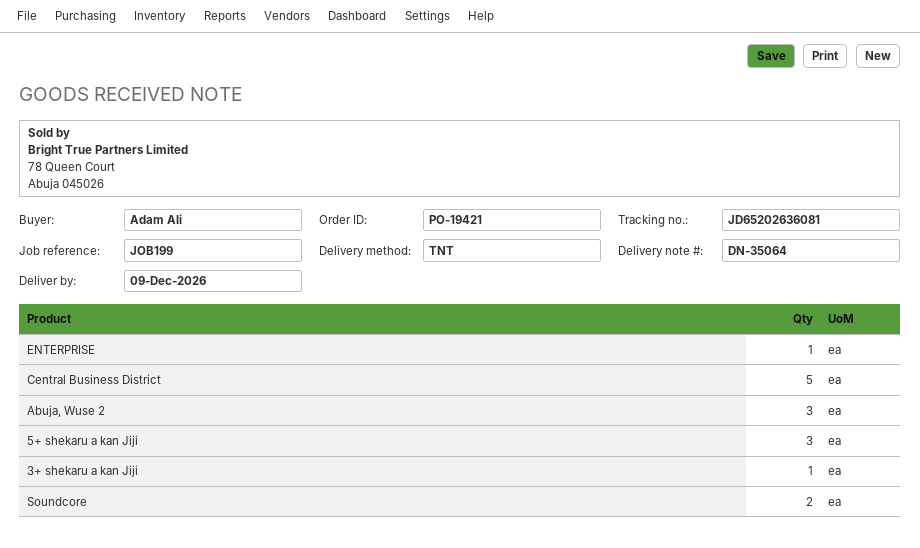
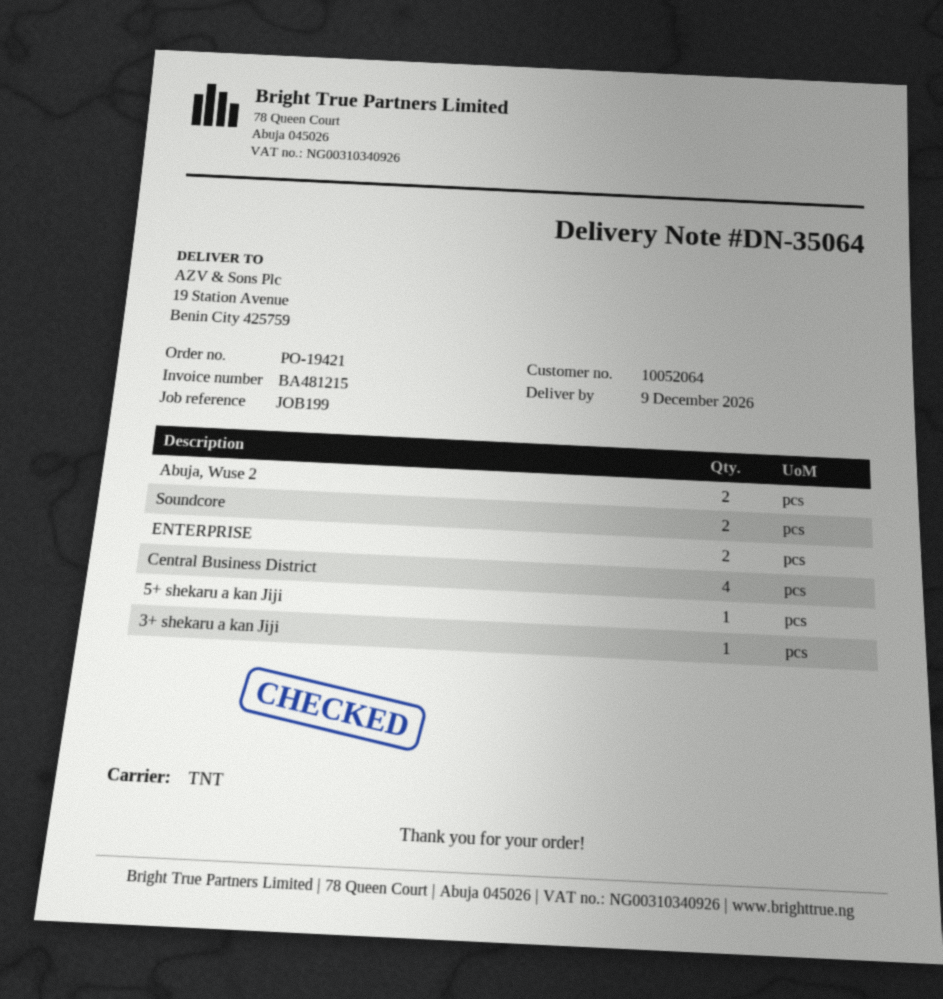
ENTERPRISE: 1 -> 2
Central Business District: 5 -> 4
Abuja, Wuse 2: 3 -> 2
5+ shekaru a kan Jiji: 3 -> 1

